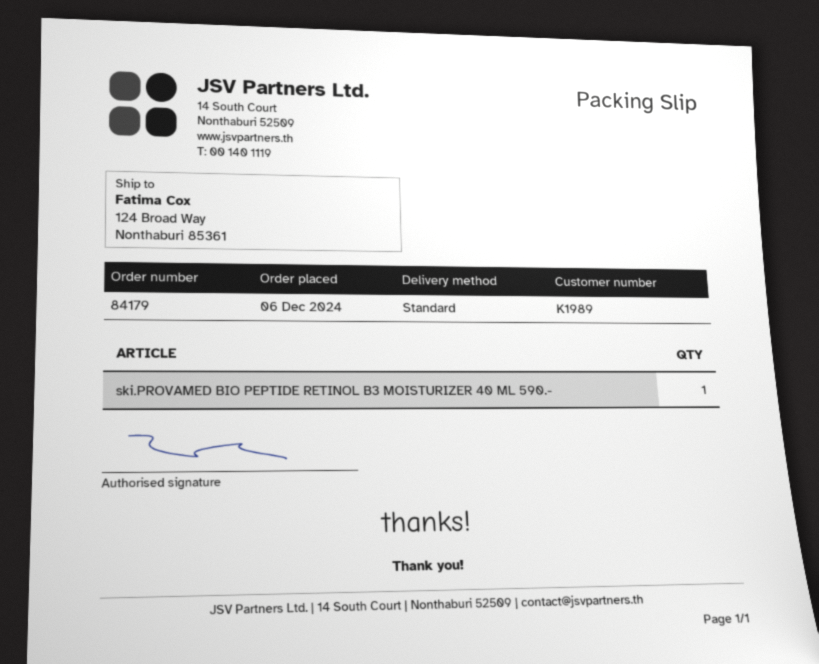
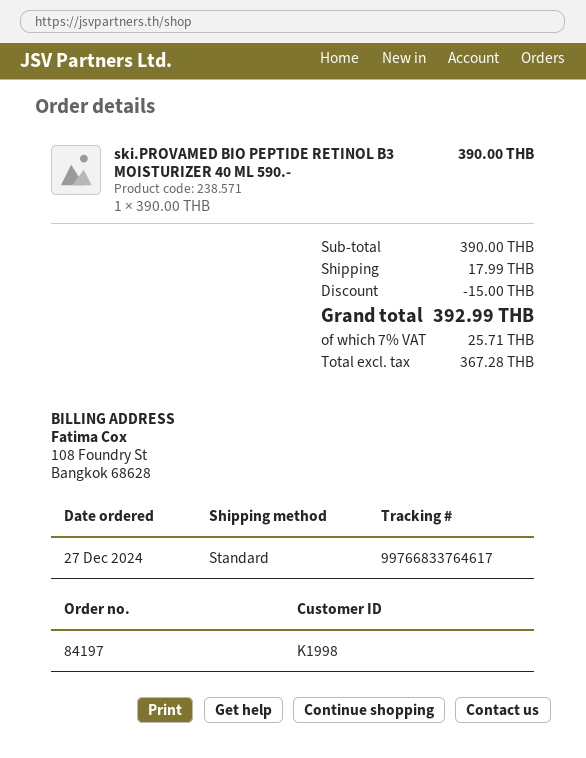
order number: 84179 -> 84197
order date: 2024-12-06 -> 2024-12-27
customer number: K1989 -> K1998

